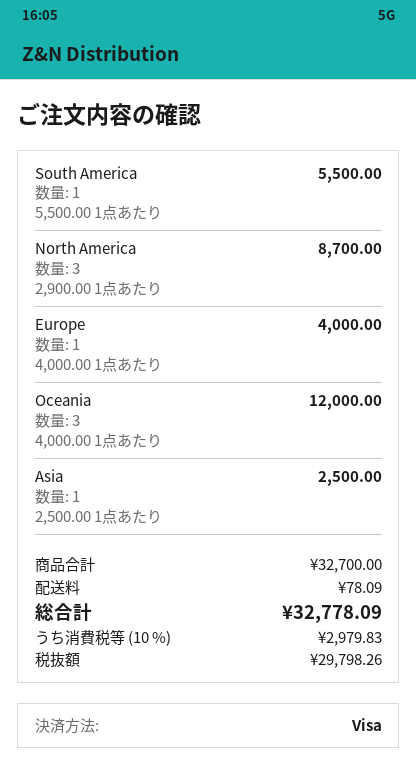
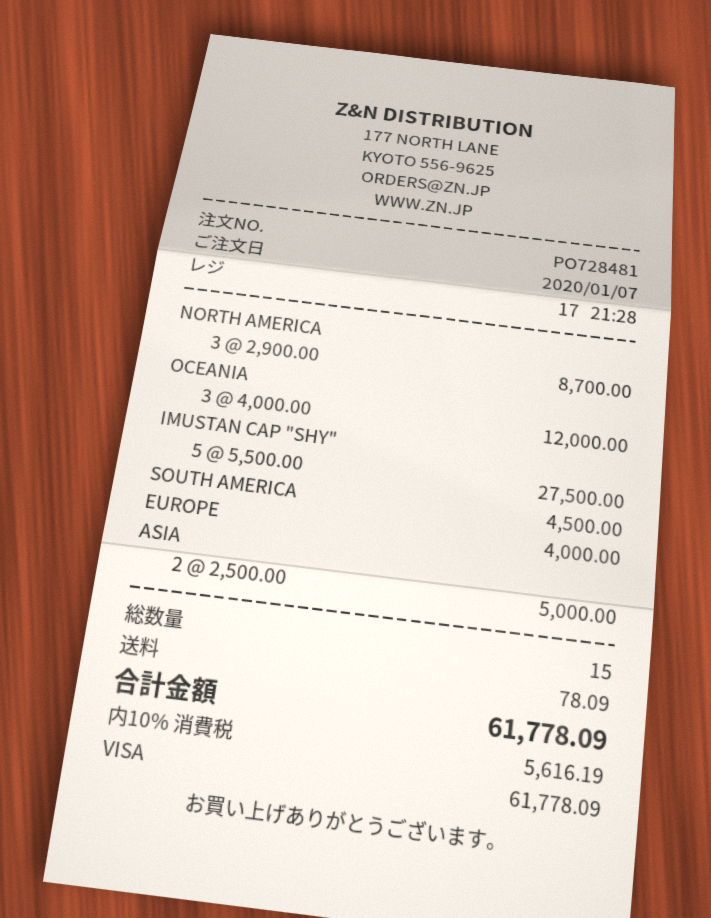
South America: 1 x 5500.00 = 5500.00 -> 1 x 4500.00 = 4500.00
Asia: 1 x 2500.00 = 2500.00 -> 2 x 2500.00 = 5000.00
IMUSTAN CAP "SHY": none -> 5 x 5500.00 = 27500.00
tax: 10% = 2979.83 -> 10% = 5616.19
total: 32778.09 -> 61778.09

